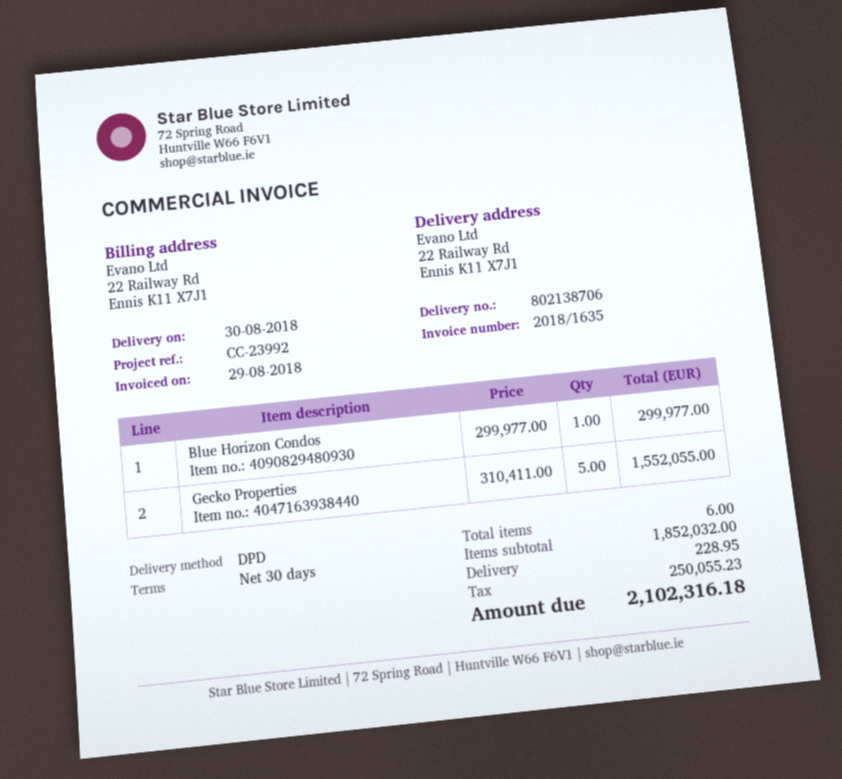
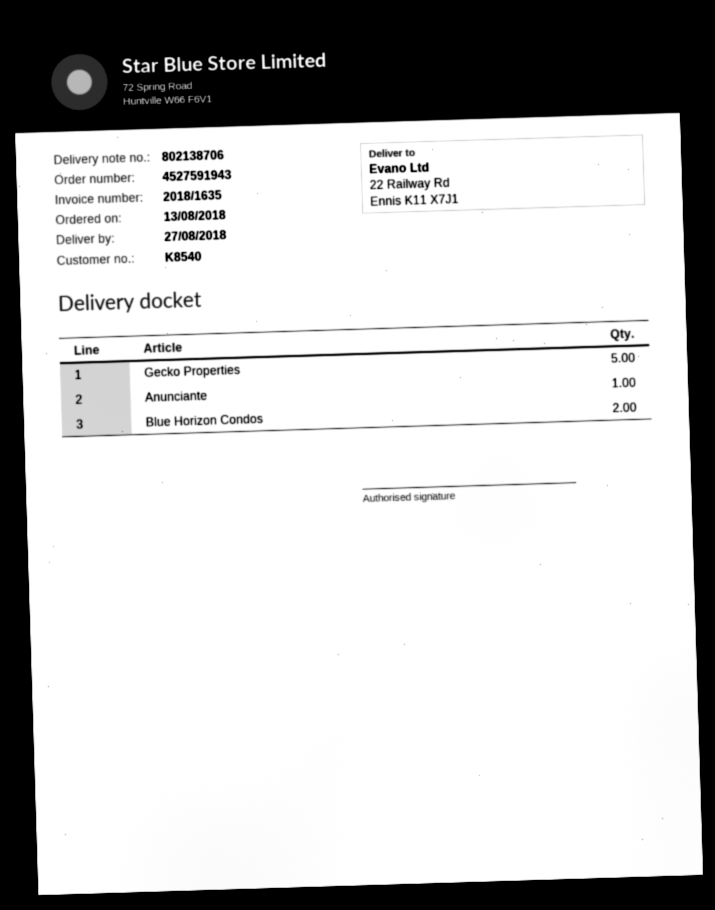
delivery date: 2018-08-30 -> 2018-08-27
Blue Horizon Condos: 1 -> 2
Anunciante: none -> 1

